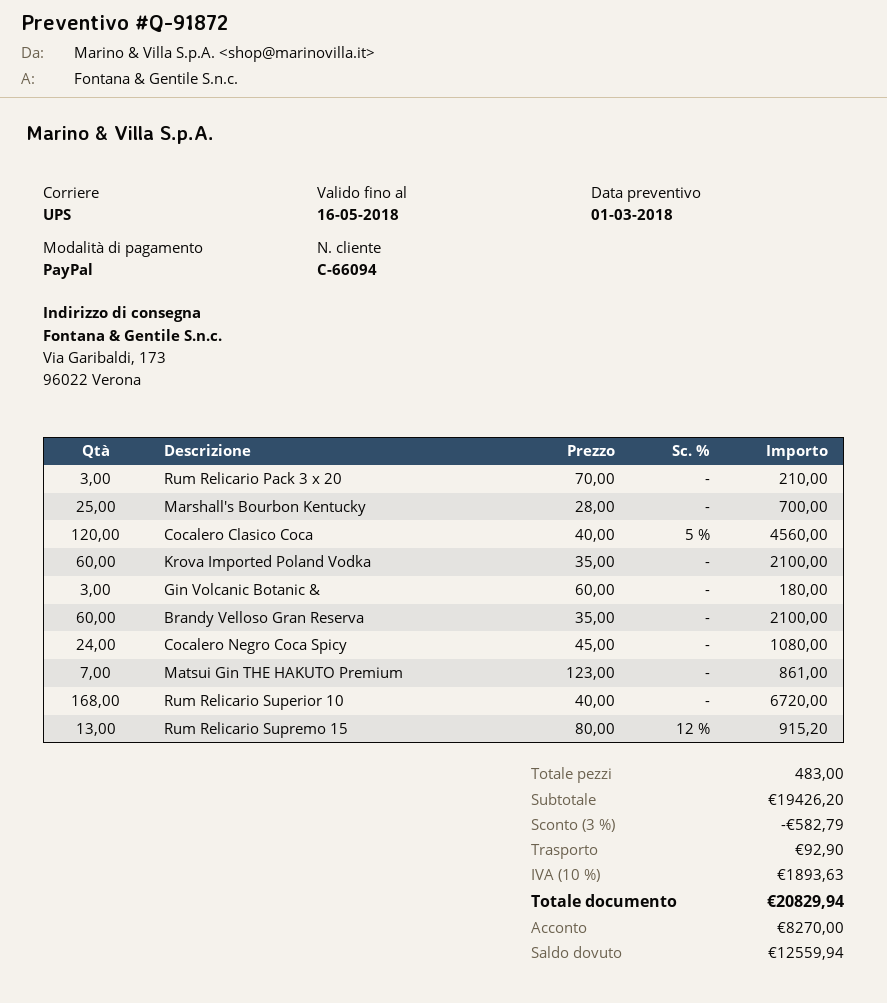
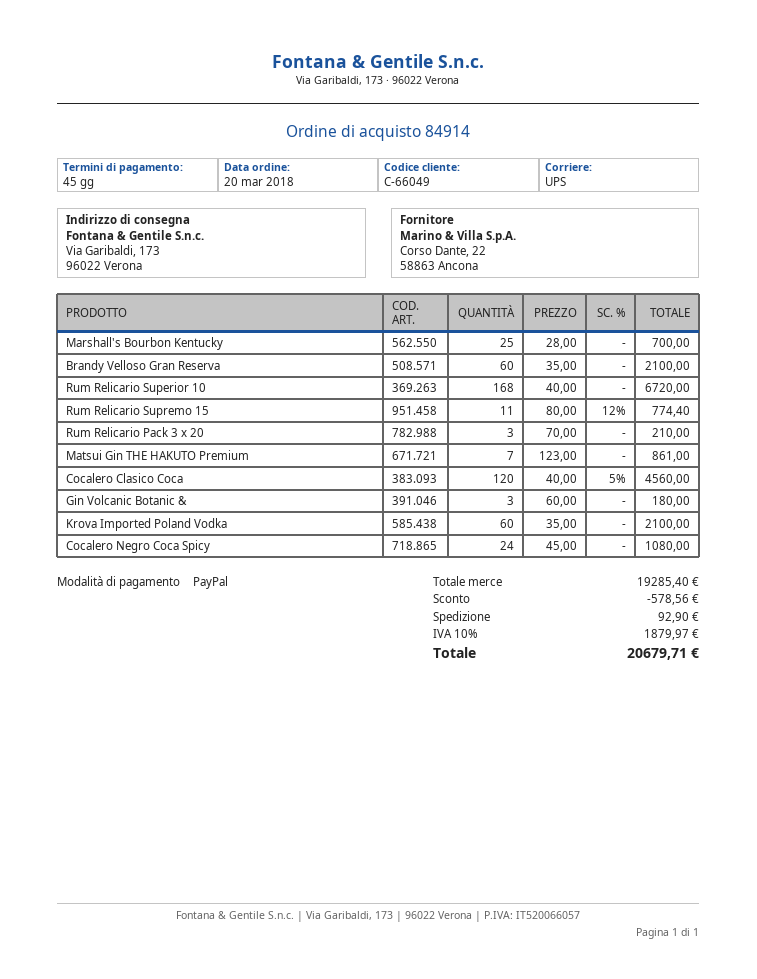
customer number: C-66094 -> C-66049
Rum Relicario Supremo 15: 13 x 80.00 - 12% = 915.20 -> 11 x 80.00 - 12% = 774.40
subtotal: 19426.20 -> 19285.40
discount: 582.79 -> 578.56
tax: 10% = 1893.63 -> 10% = 1879.97
total: 20829.94 -> 20679.71

